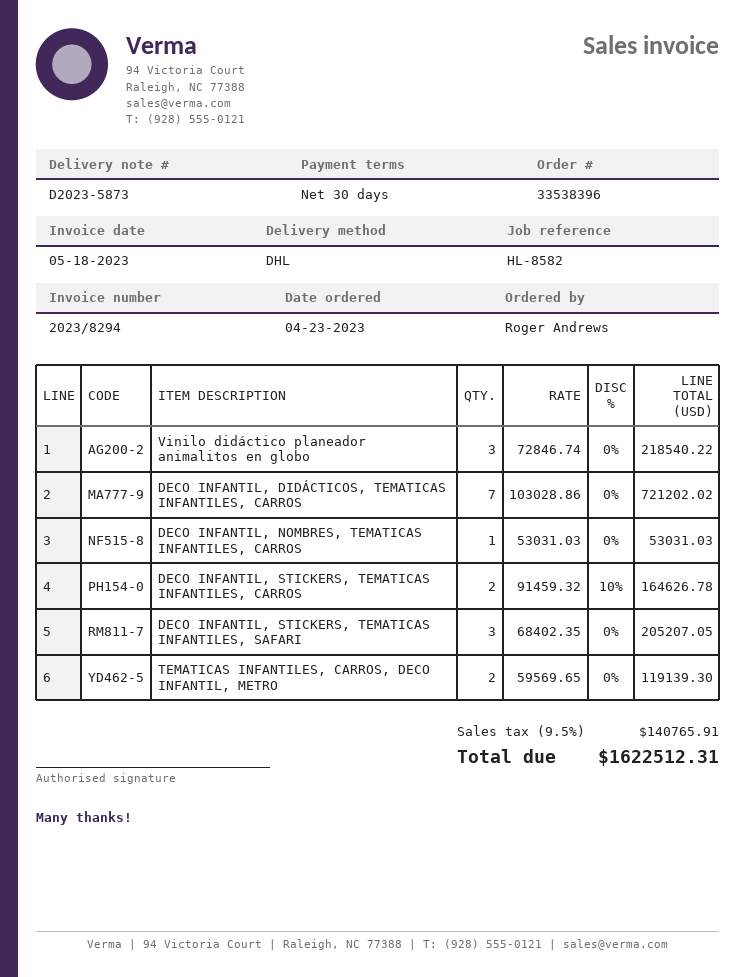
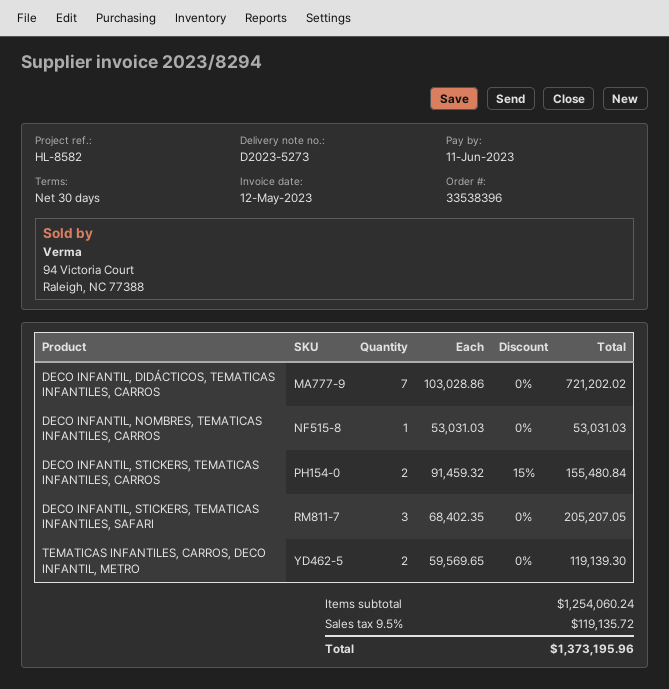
delivery note number: D2023-5873 -> D2023-5273
invoice date: 2023-05-18 -> 2023-05-12
Vinilo didáctico planeador animalitos en globo: 3 x 72846.74 = 218540.22 -> none
DECO INFANTIL, STICKERS, TEMATICAS INFANTILES, CARROS: 2 x 91459.32 - 10% = 164626.78 -> 2 x 91459.32 - 15% = 155480.84
tax: 9.5% = 140765.91 -> 9.5% = 119135.72
total: 1622512.31 -> 1373195.96

